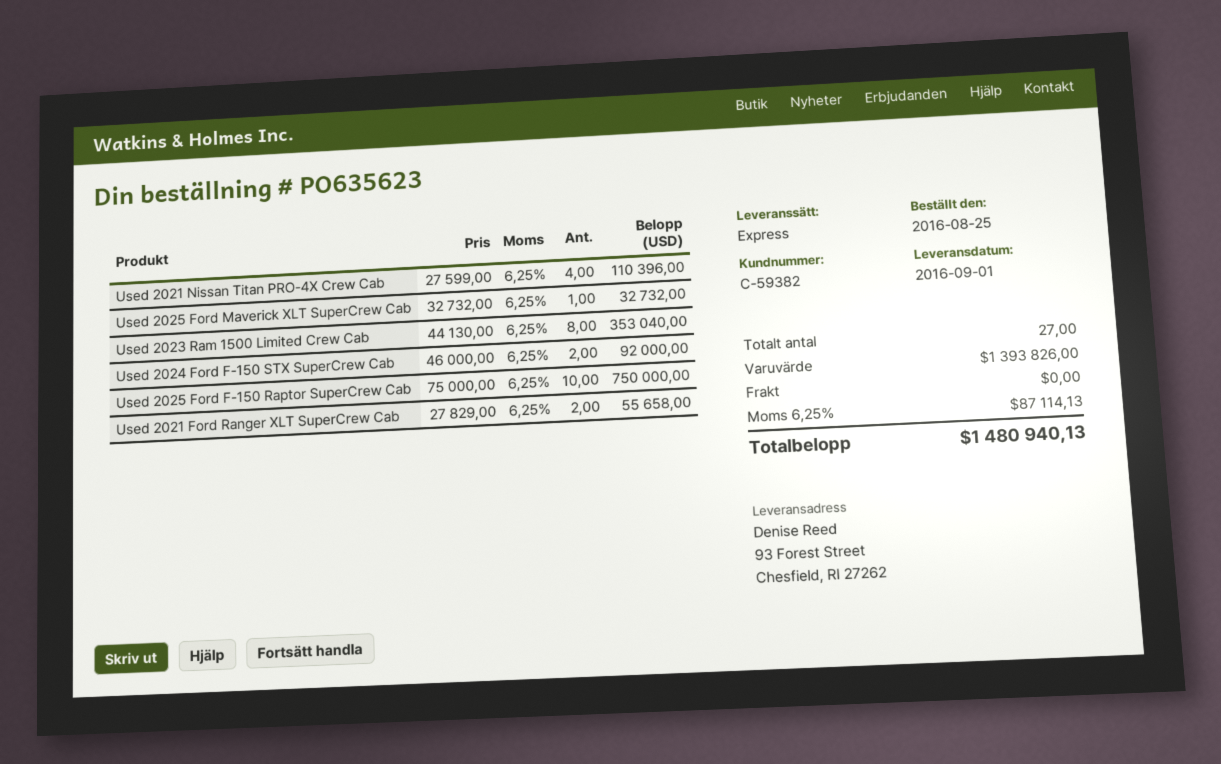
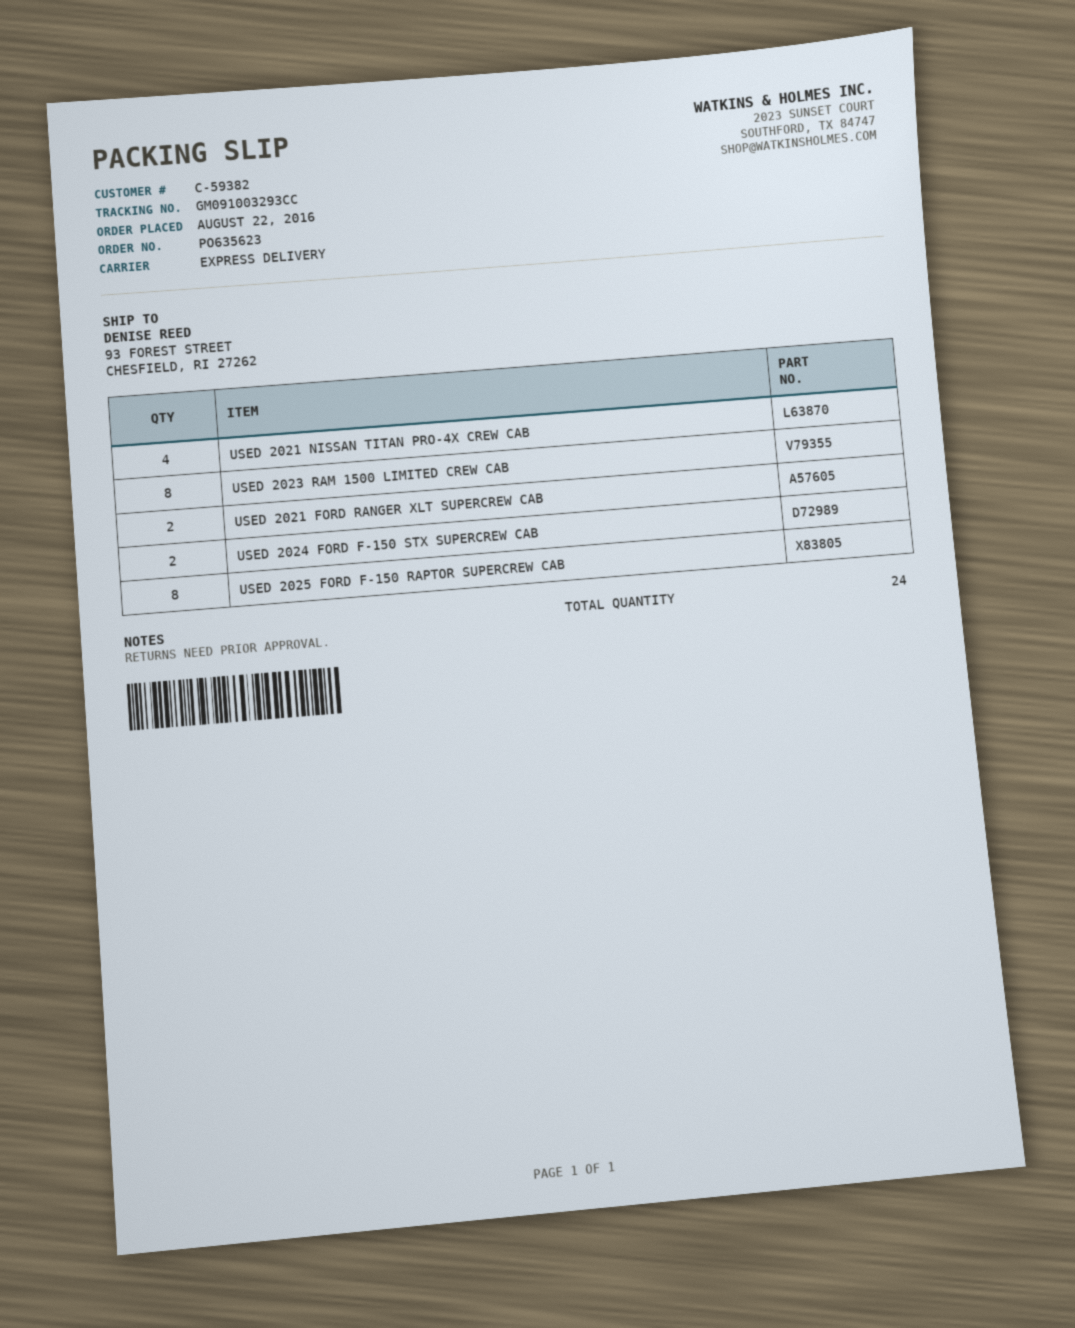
order date: 2016-08-25 -> 2016-08-22
Used 2025 Ford Maverick XLT SuperCrew Cab: 1 -> none
Used 2025 Ford F-150 Raptor SuperCrew Cab: 10 -> 8
total quantity: 27 -> 24

